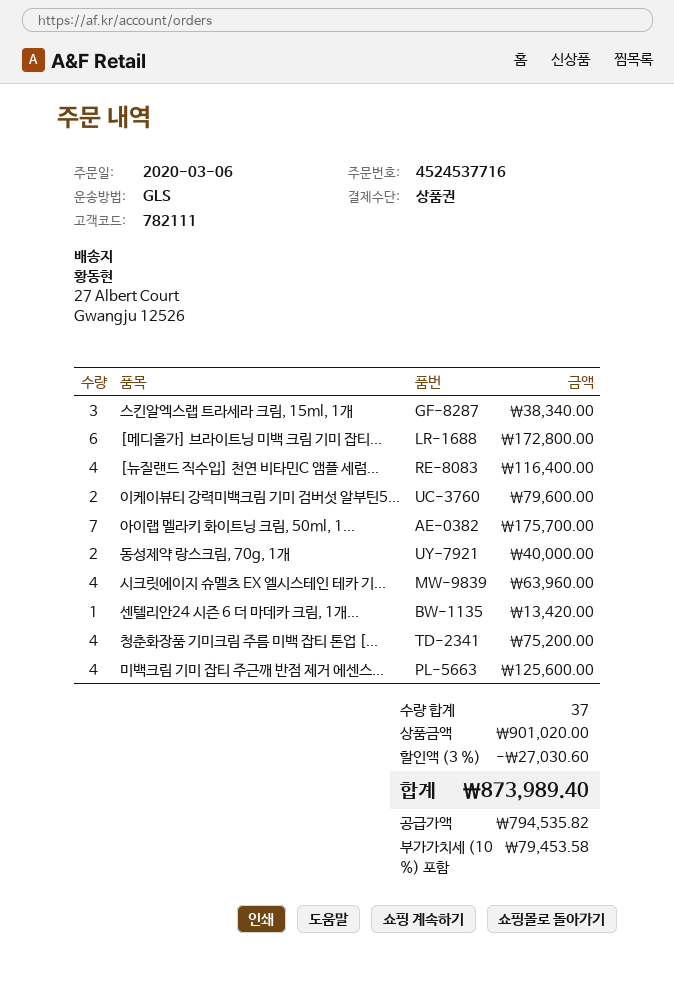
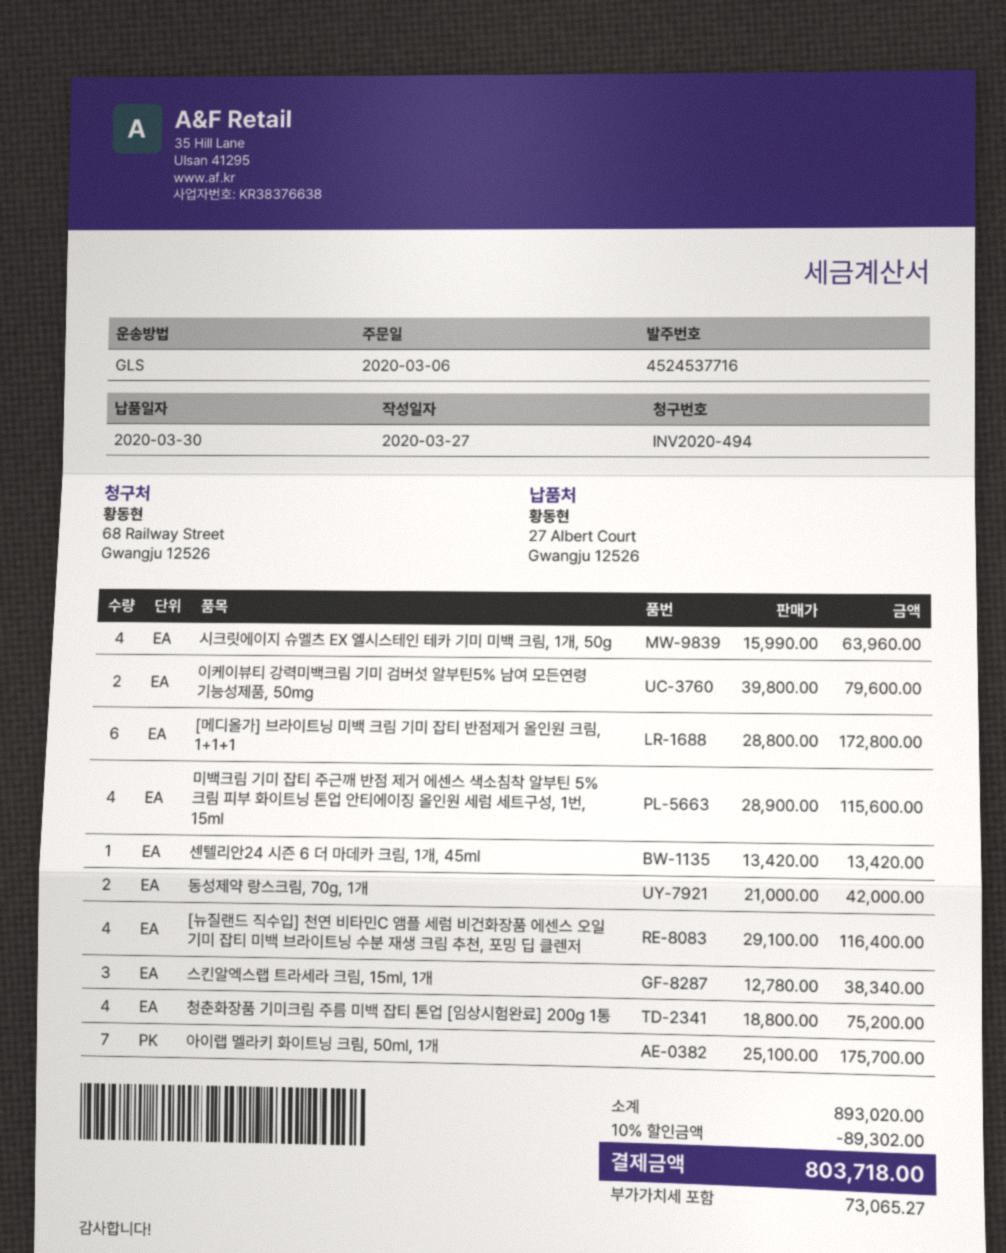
동성제약 랑스크림, 70g, 1개: 2 for 40000.00 -> 2 for 42000.00
미백크림 기미 잡티 주근깨 반점 제거 에센스...: 4 for 125600.00 -> 4 for 115600.00
subtotal: 901020.00 -> 893020.00
discount: 3% = 27030.60 -> 10% = 89302.00
tax: 79453.58 -> 73065.27
total: 873989.40 -> 803718.00

